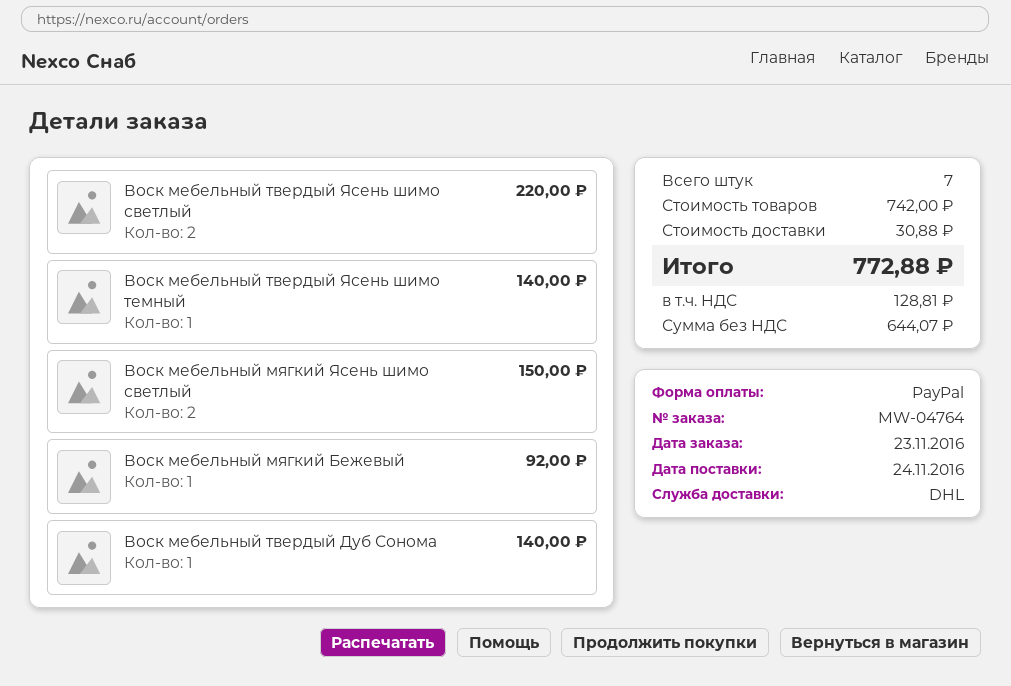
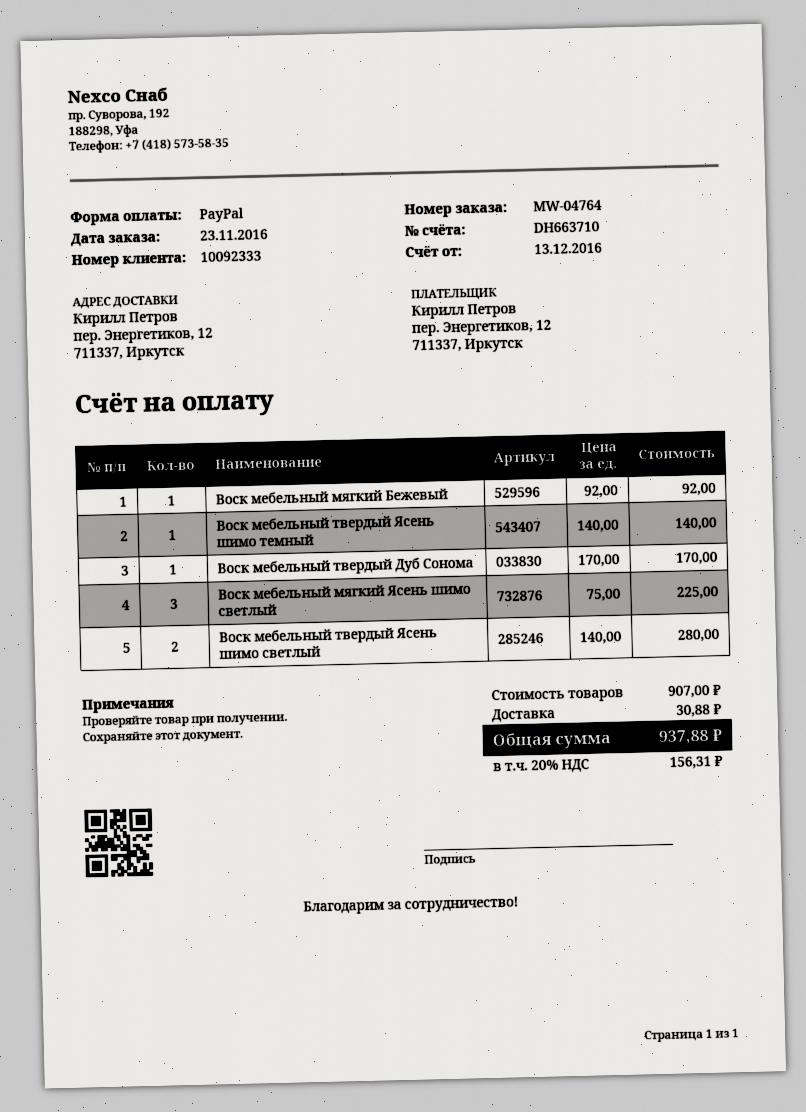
Воск мебельный твердый Ясень шимо светлый: 2 for 220.00 -> 2 for 280.00
Воск мебельный мягкий Ясень шимо светлый: 2 for 150.00 -> 3 for 225.00
Воск мебельный твердый Дуб Сонома: 1 for 140.00 -> 1 for 170.00
subtotal: 742.00 -> 907.00
tax: 128.81 -> 156.31
total: 772.88 -> 937.88

